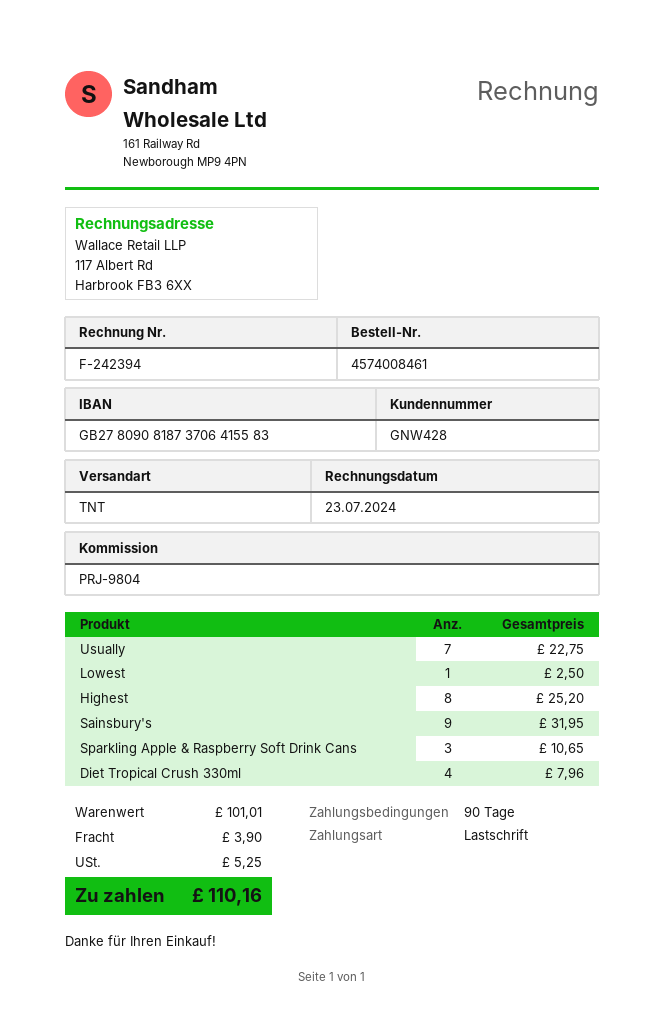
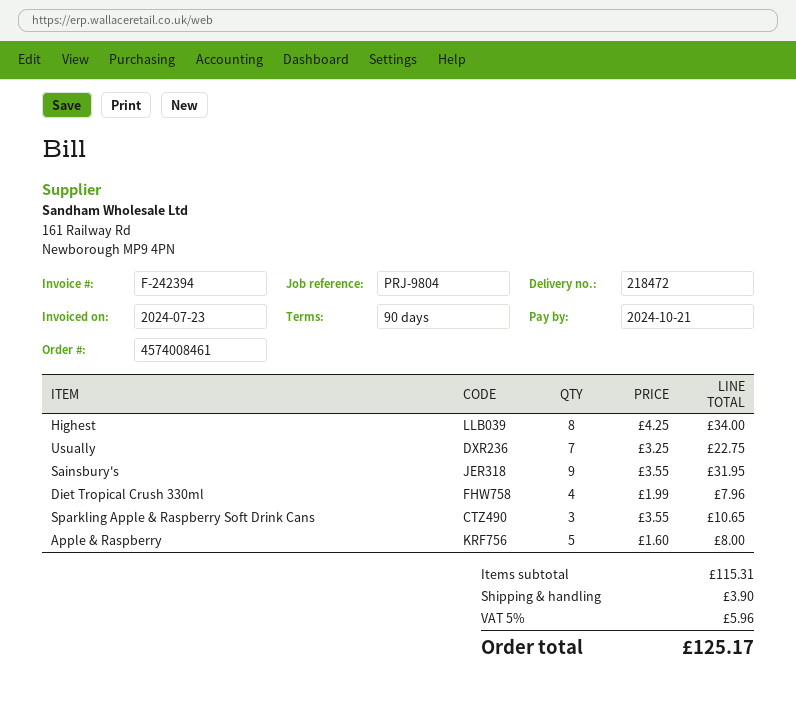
Lowest: 1 for 2.50 -> none
Highest: 8 for 25.20 -> 8 for 34.00
Apple & Raspberry: none -> 5 for 8.00
subtotal: 101.01 -> 115.31
tax: 5.25 -> 5.96
total: 110.16 -> 125.17

